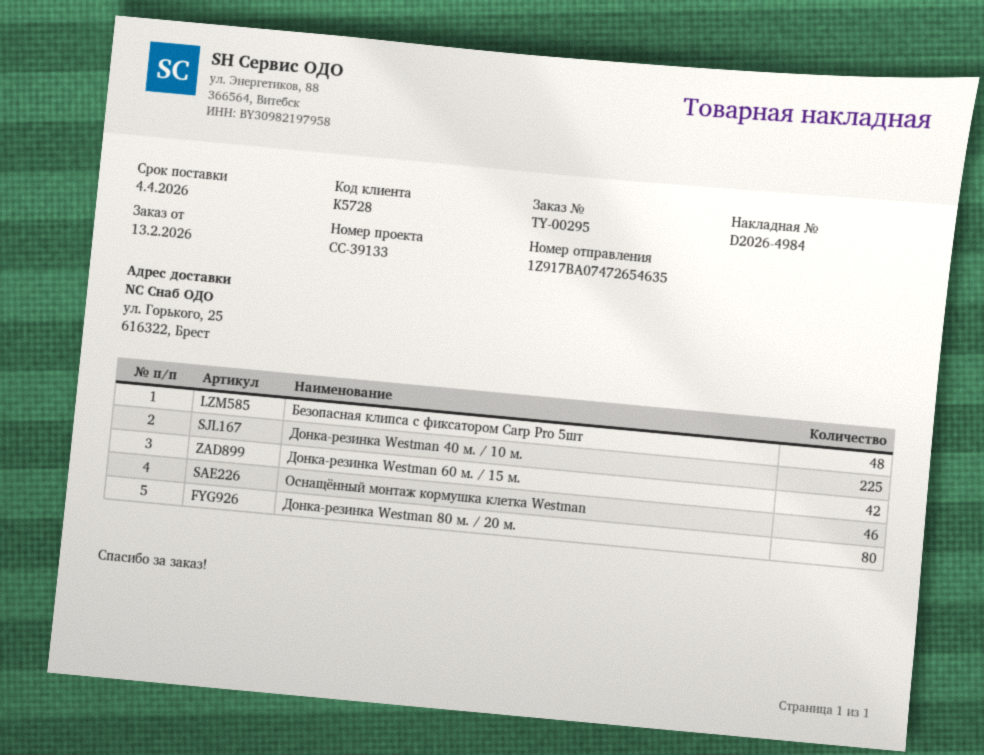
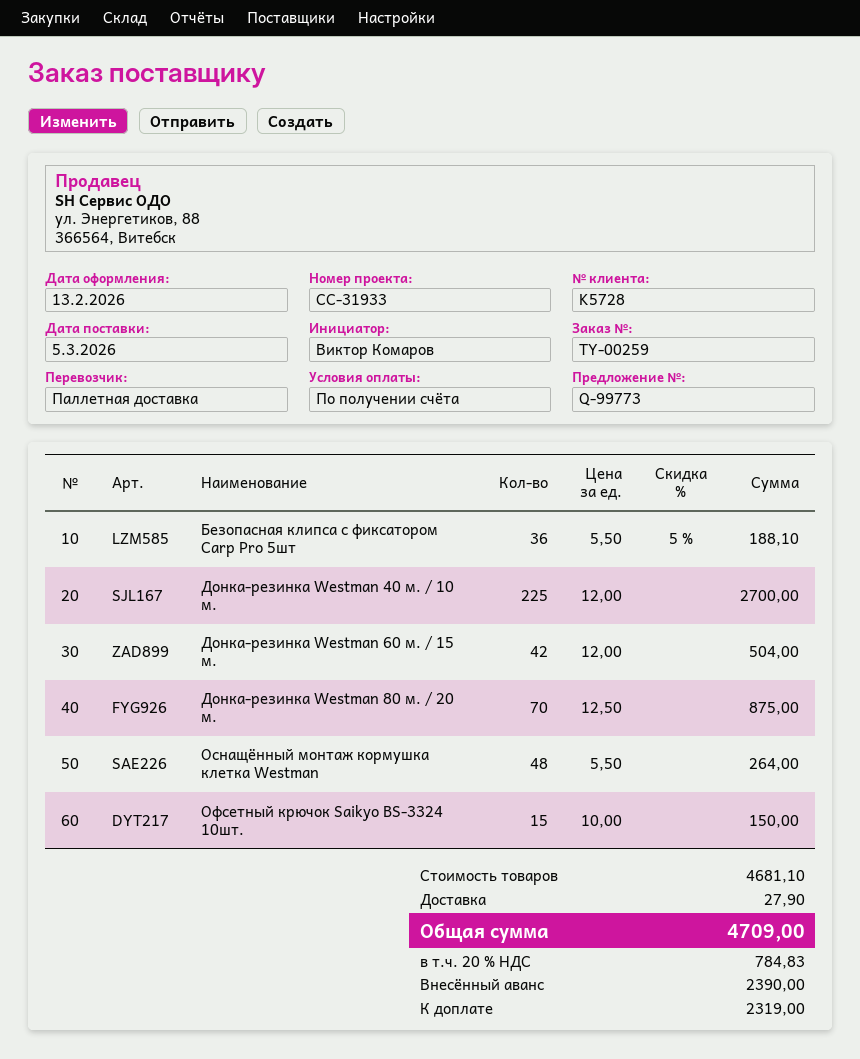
order number: TY-00295 -> TY-00259
delivery date: 2026-04-04 -> 2026-03-05
reference: CC-39133 -> CC-31933
Безопасная клипса c фиксатором Carp Pro 5шт: 48 -> 36
Оснащённый монтаж кормушка клетка Westman: 46 -> 48
Донка-резинка Westman 80 м. / 20 м.: 80 -> 70
Офсетный крючок Saikyo BS-3324 10шт.: none -> 15

